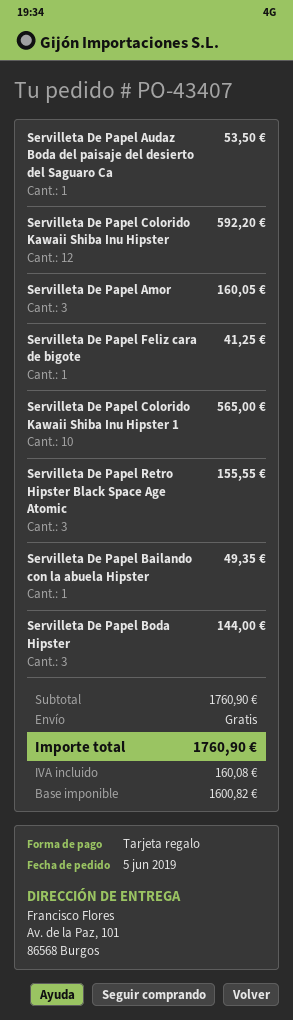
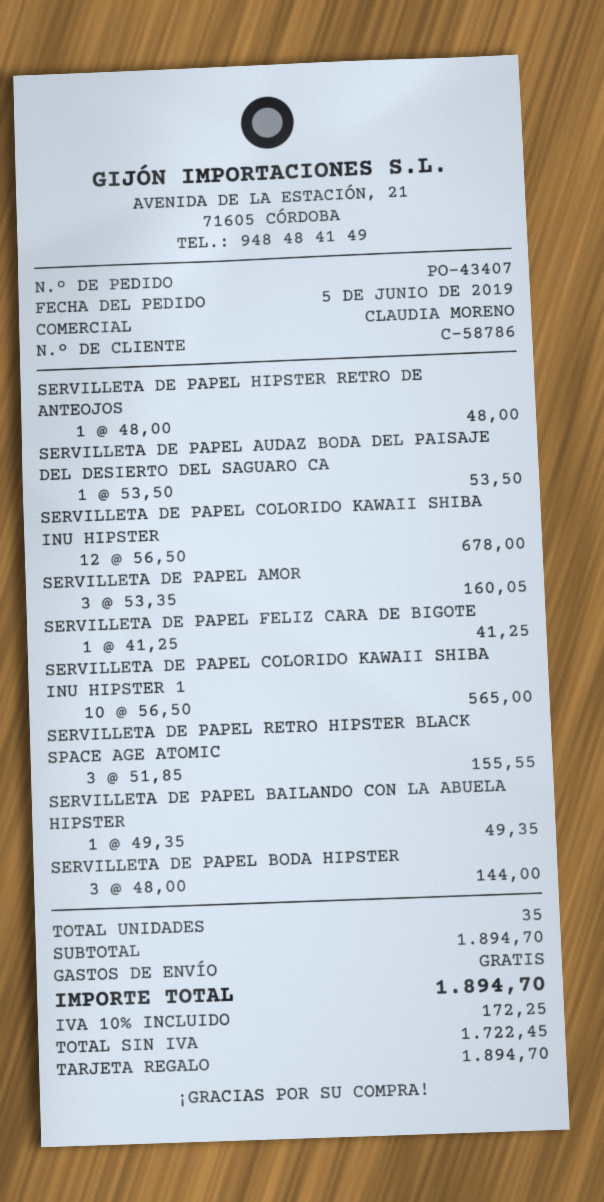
Servilleta De Papel Colorido Kawaii Shiba Inu Hipster: 12 for 592.20 -> 12 for 678.00
SERVILLETA DE PAPEL HIPSTER RETRO DE ANTEOJOS: none -> 1 for 48.00
subtotal: 1760.90 -> 1894.70
net: 1600.82 -> 1722.45
tax: 160.08 -> 172.25
total: 1760.90 -> 1894.70

